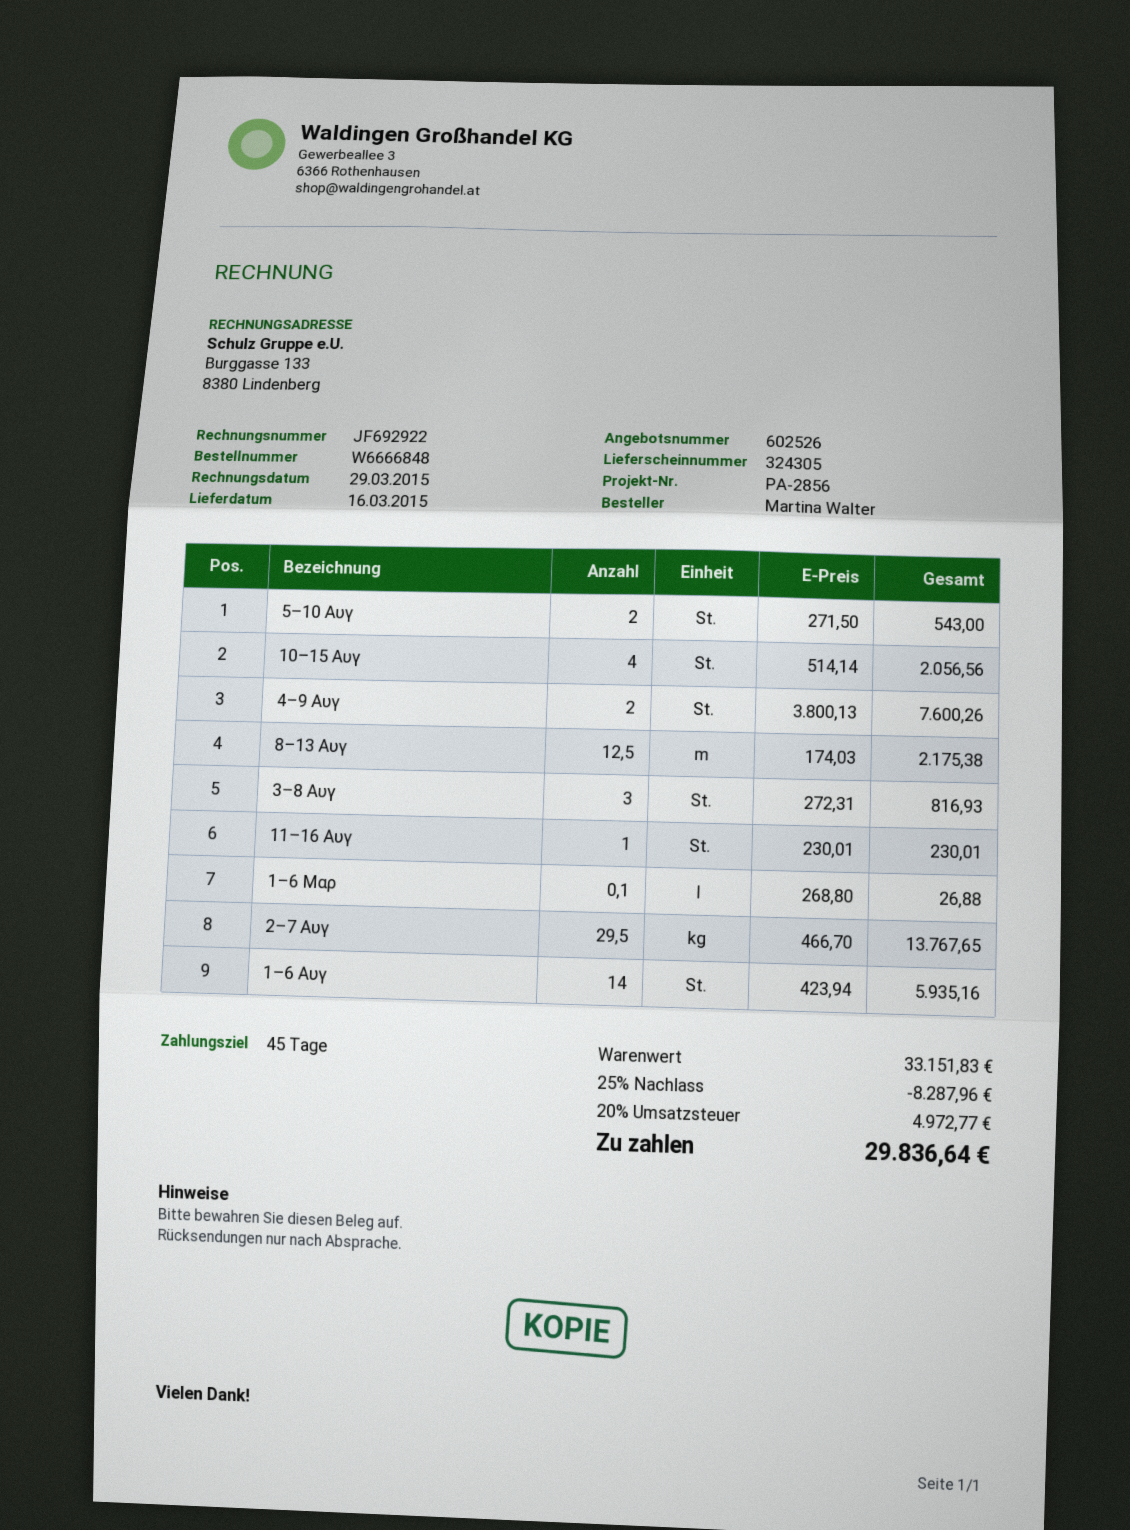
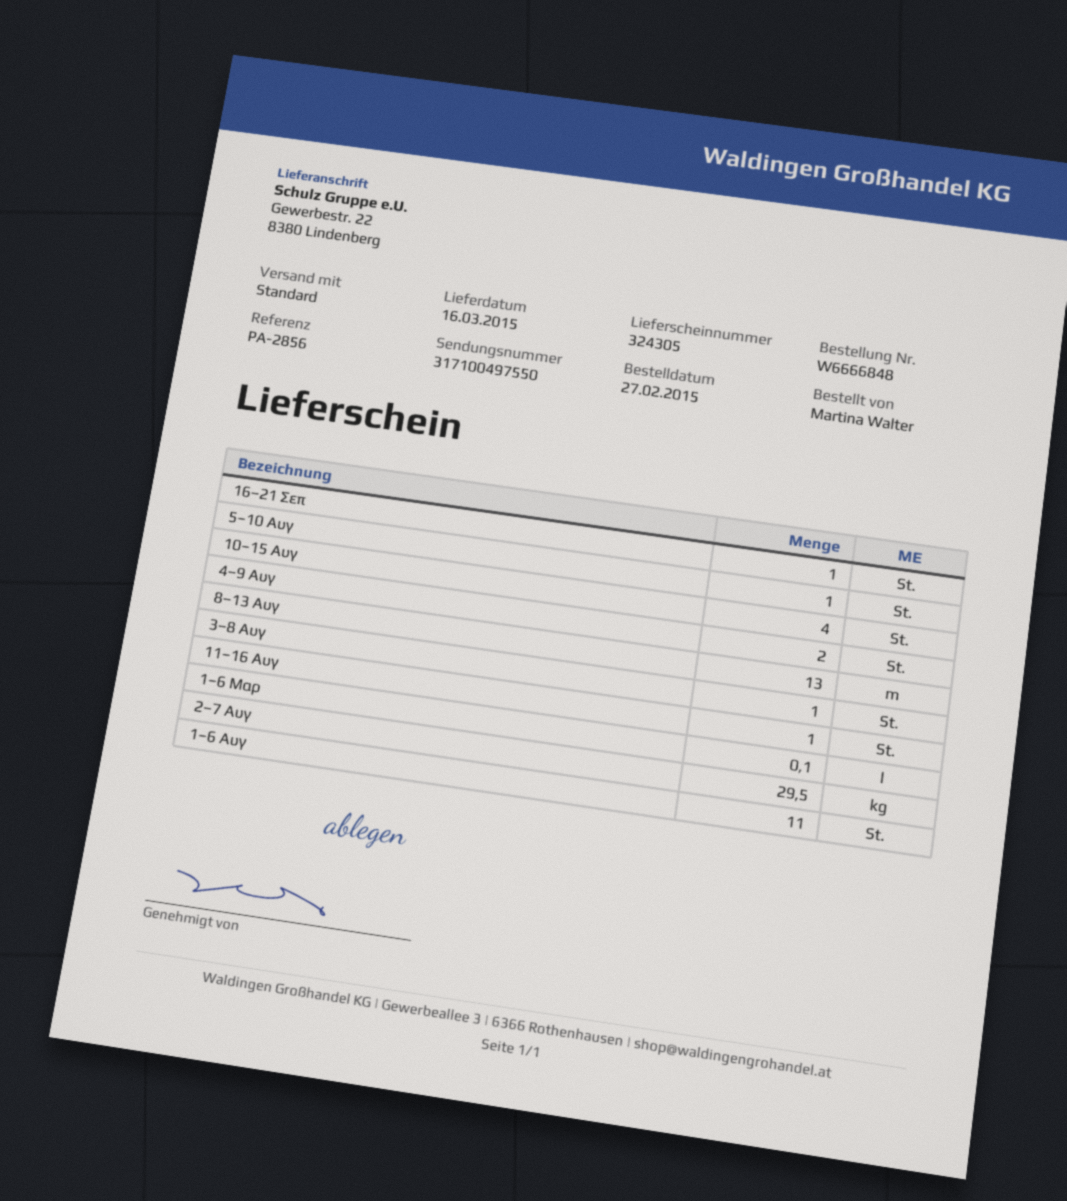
5–10 Αυγ: 2 -> 1
8–13 Αυγ: 12.5 -> 13
3–8 Αυγ: 3 -> 1
1–6 Αυγ: 14 -> 11
16–21 Σεπ: none -> 1

